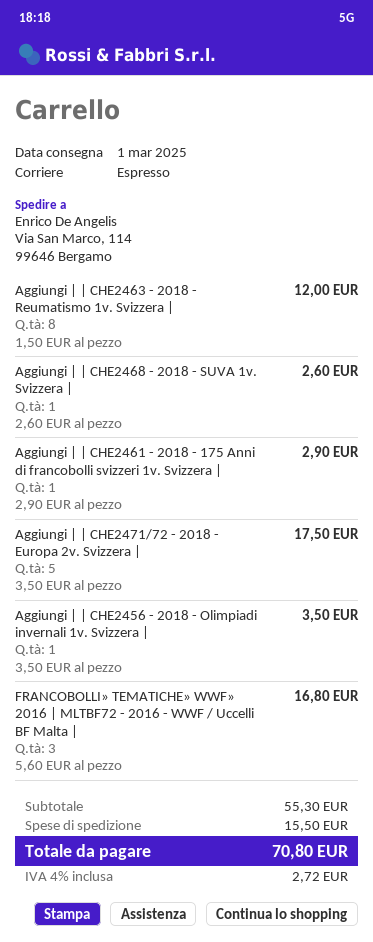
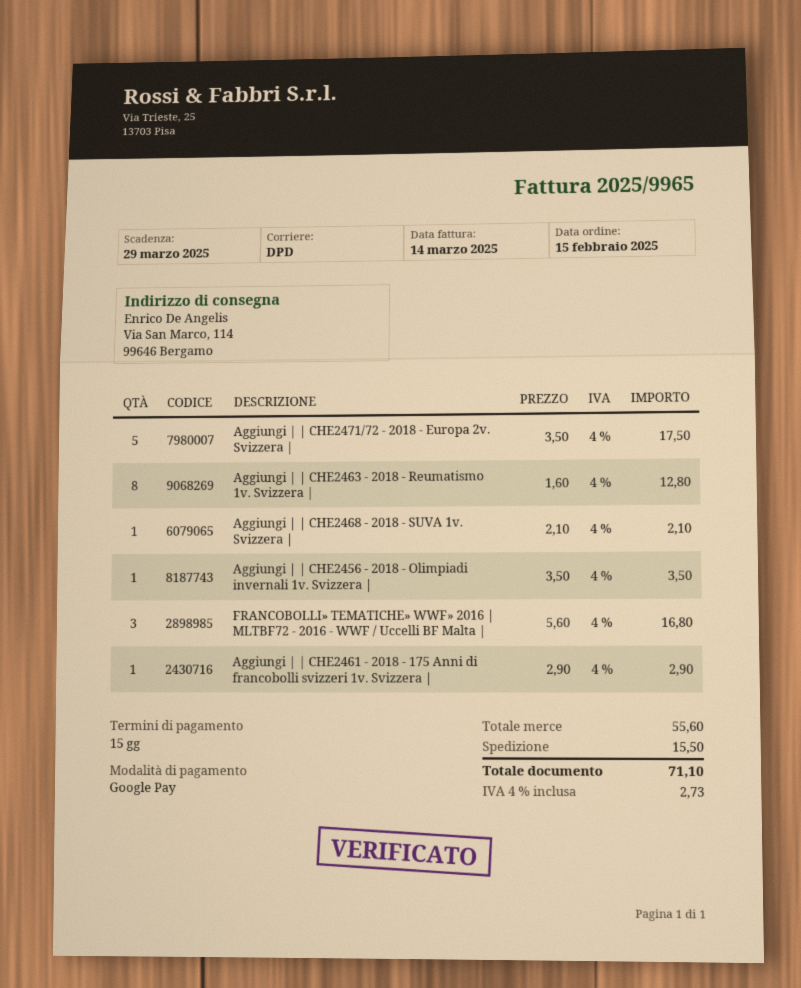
shipping method: express -> DPD
Aggiungi | | CHE2463 - 2018 - Reumatismo 1v. Svizzera |: 8 x 1.50 = 12.00 -> 8 x 1.60 = 12.80
Aggiungi | | CHE2468 - 2018 - SUVA 1v. Svizzera |: 1 x 2.60 = 2.60 -> 1 x 2.10 = 2.10
subtotal: 55.30 -> 55.60
tax: 4% = 2.72 -> 4% = 2.73
total: 70.80 -> 71.10

